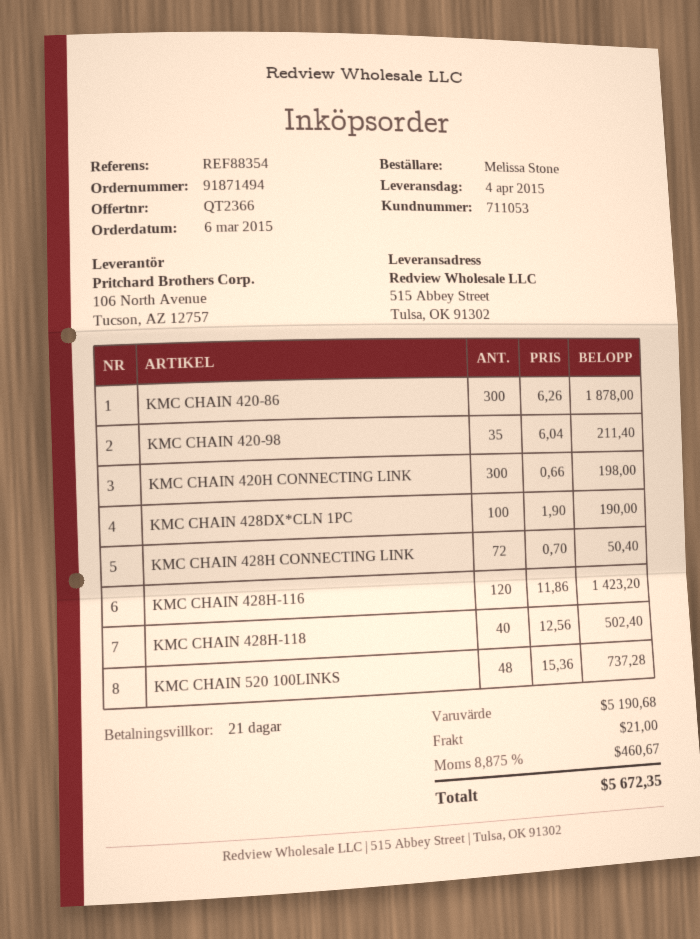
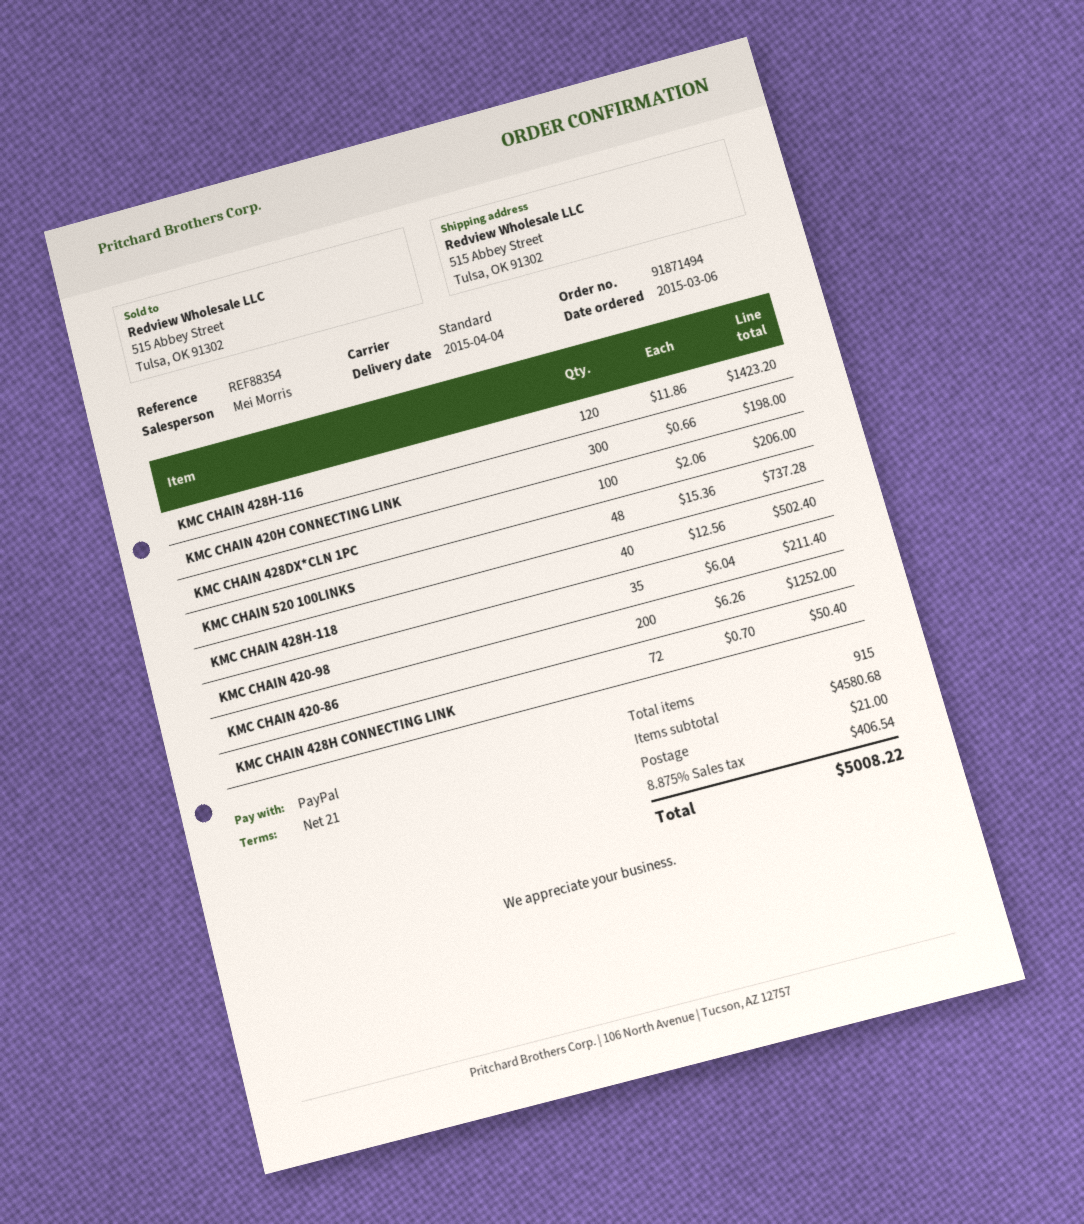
KMC CHAIN 420-86: 300 x 6.26 = 1878.00 -> 200 x 6.26 = 1252.00
KMC CHAIN 428DX*CLN 1PC: 100 x 1.90 = 190.00 -> 100 x 2.06 = 206.00
subtotal: 5190.68 -> 4580.68
tax: 8.875% = 460.67 -> 8.875% = 406.54
total: 5672.35 -> 5008.22

